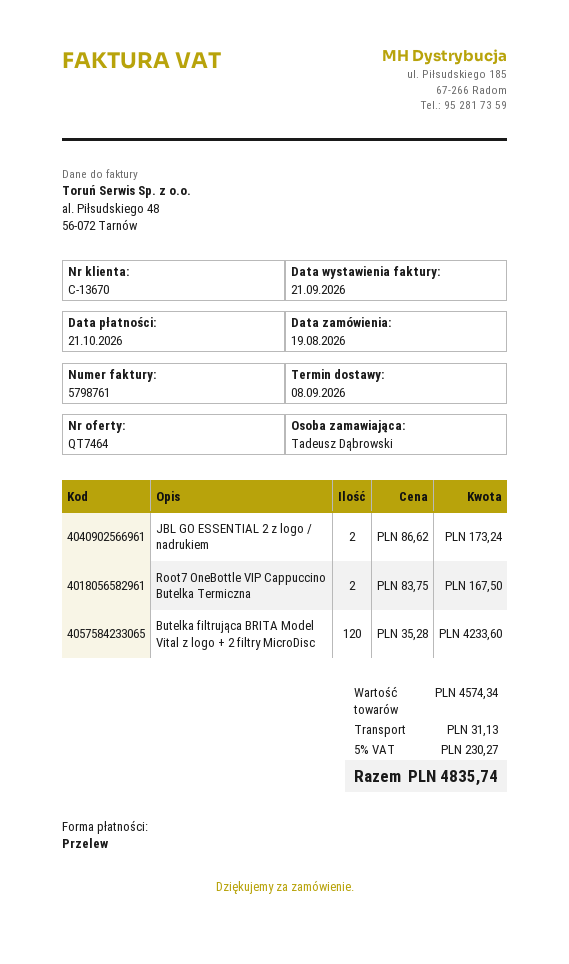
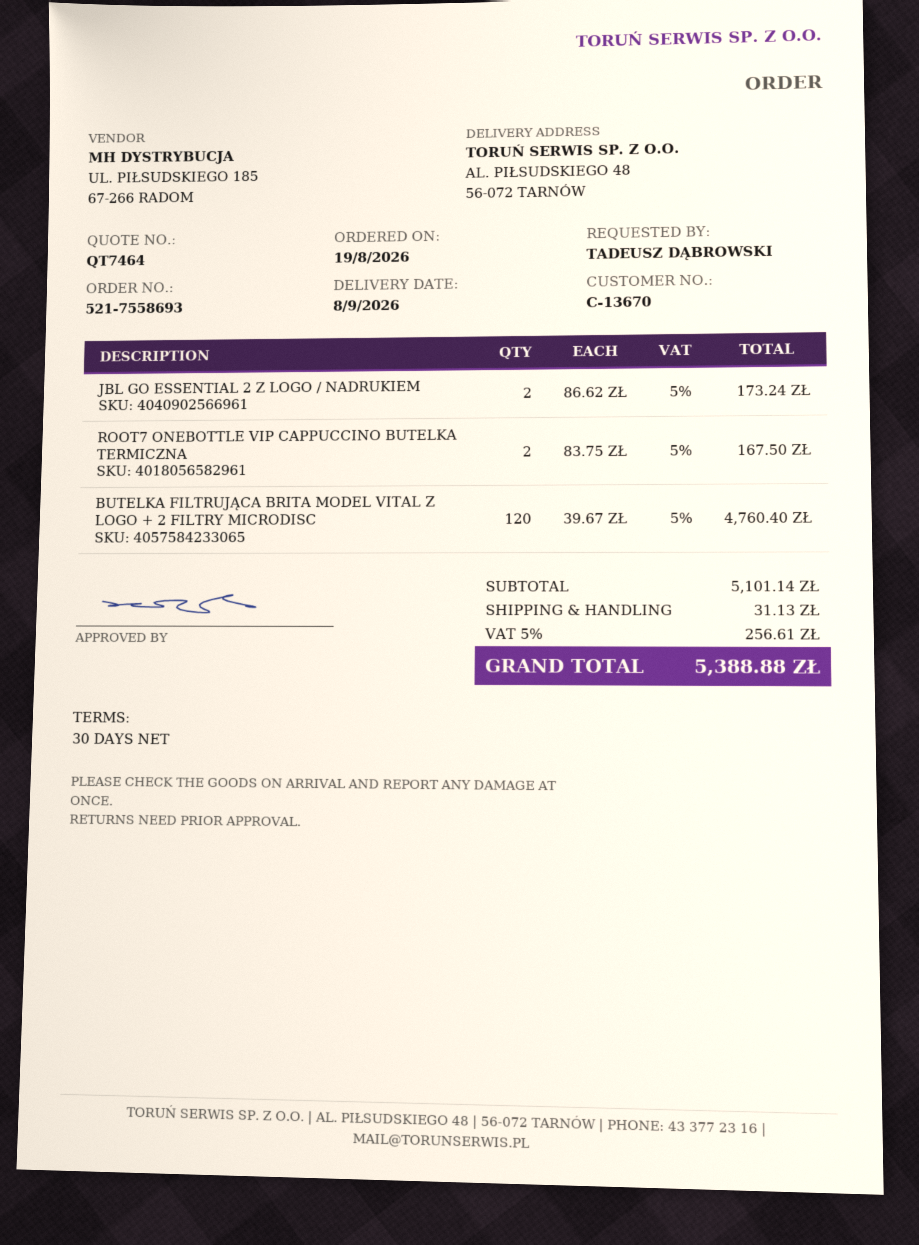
Butelka filtrująca BRITA Model Vital z logo + 2 filtry MicroDisc: 120 x 35.28 = 4233.60 -> 120 x 39.67 = 4760.40
subtotal: 4574.34 -> 5101.14
tax: 5% = 230.27 -> 5% = 256.61
total: 4835.74 -> 5388.88

